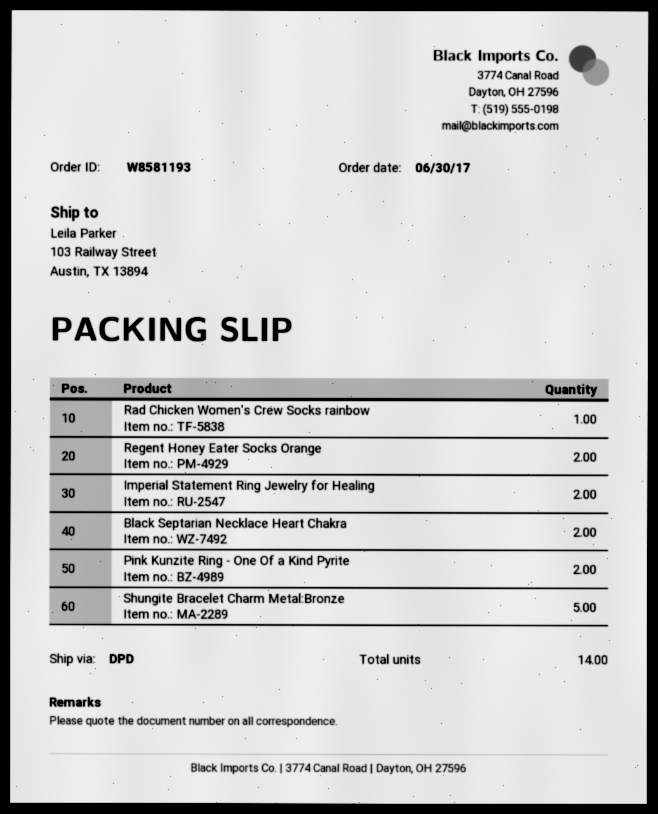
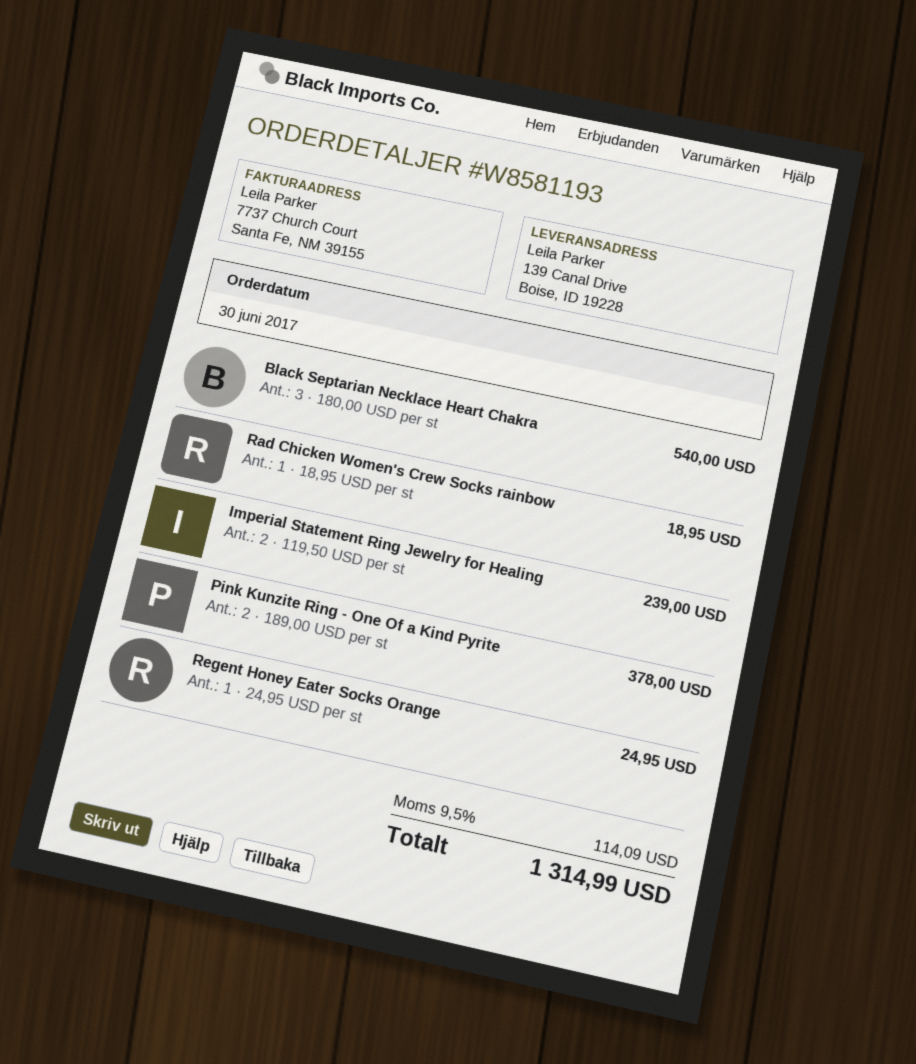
ship to: 103 Railway Street, Austin, TX 13894 -> 139 Canal Drive, Boise, ID 19228
Regent Honey Eater Socks Orange: 2 -> 1
Black Septarian Necklace Heart Chakra: 2 -> 3
Shungite Bracelet Charm Metal:Bronze: 5 -> none

